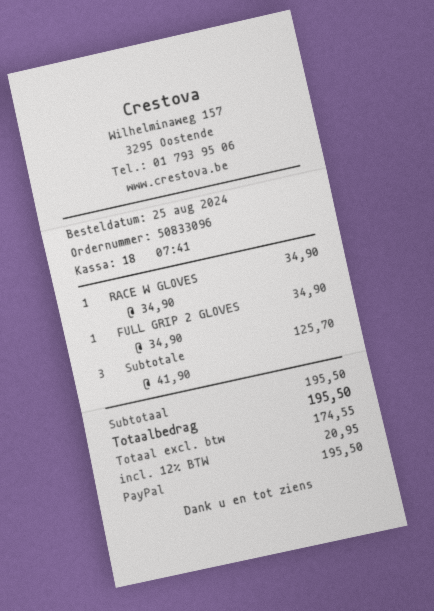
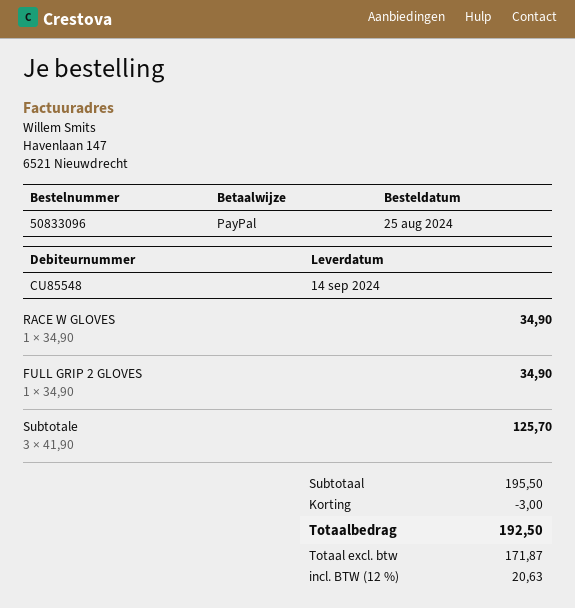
discount: none -> 3.00
net: 174.55 -> 171.87
tax: 12% = 20.95 -> 12% = 20.63
total: 195.50 -> 192.50

